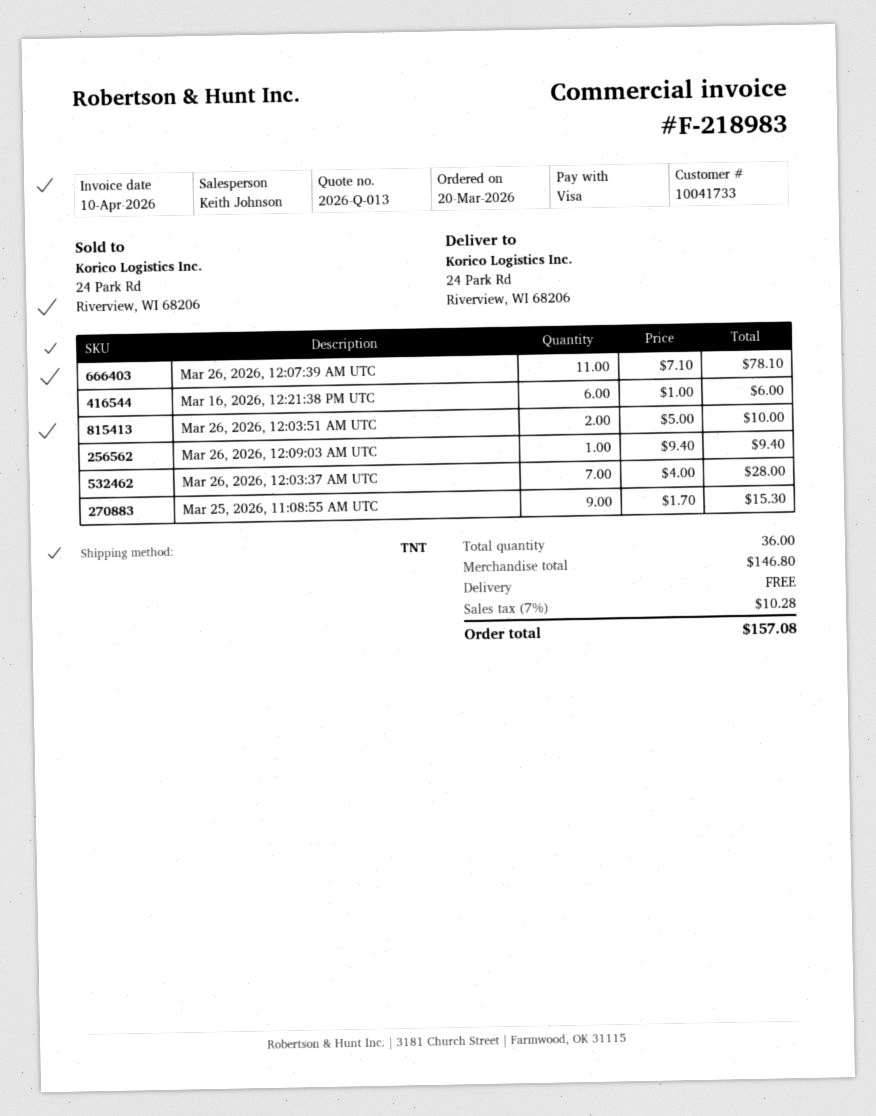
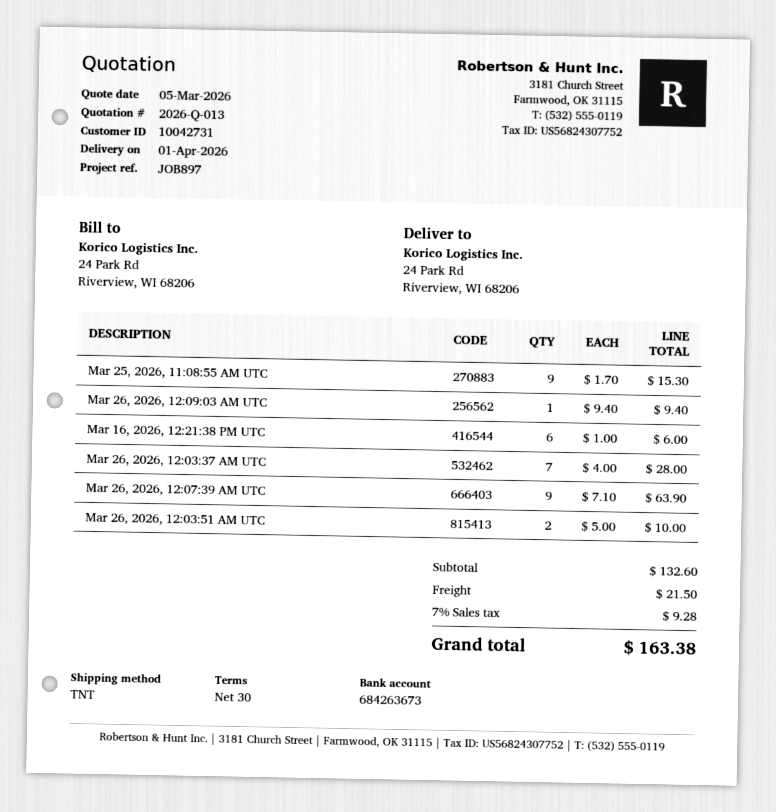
customer number: 10041733 -> 10042731
Mar 26, 2026, 12:07:39 AM UTC: 11 x 7.10 = 78.10 -> 9 x 7.10 = 63.90
subtotal: 146.80 -> 132.60
shipping: 0.00 -> 21.50
tax: 7% = 10.28 -> 7% = 9.28
total: 157.08 -> 163.38

